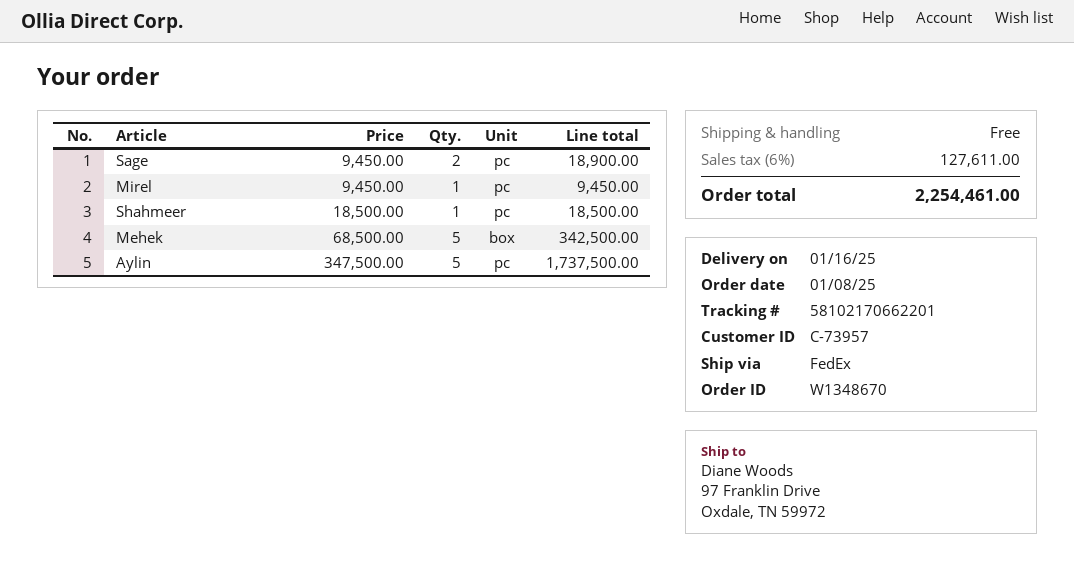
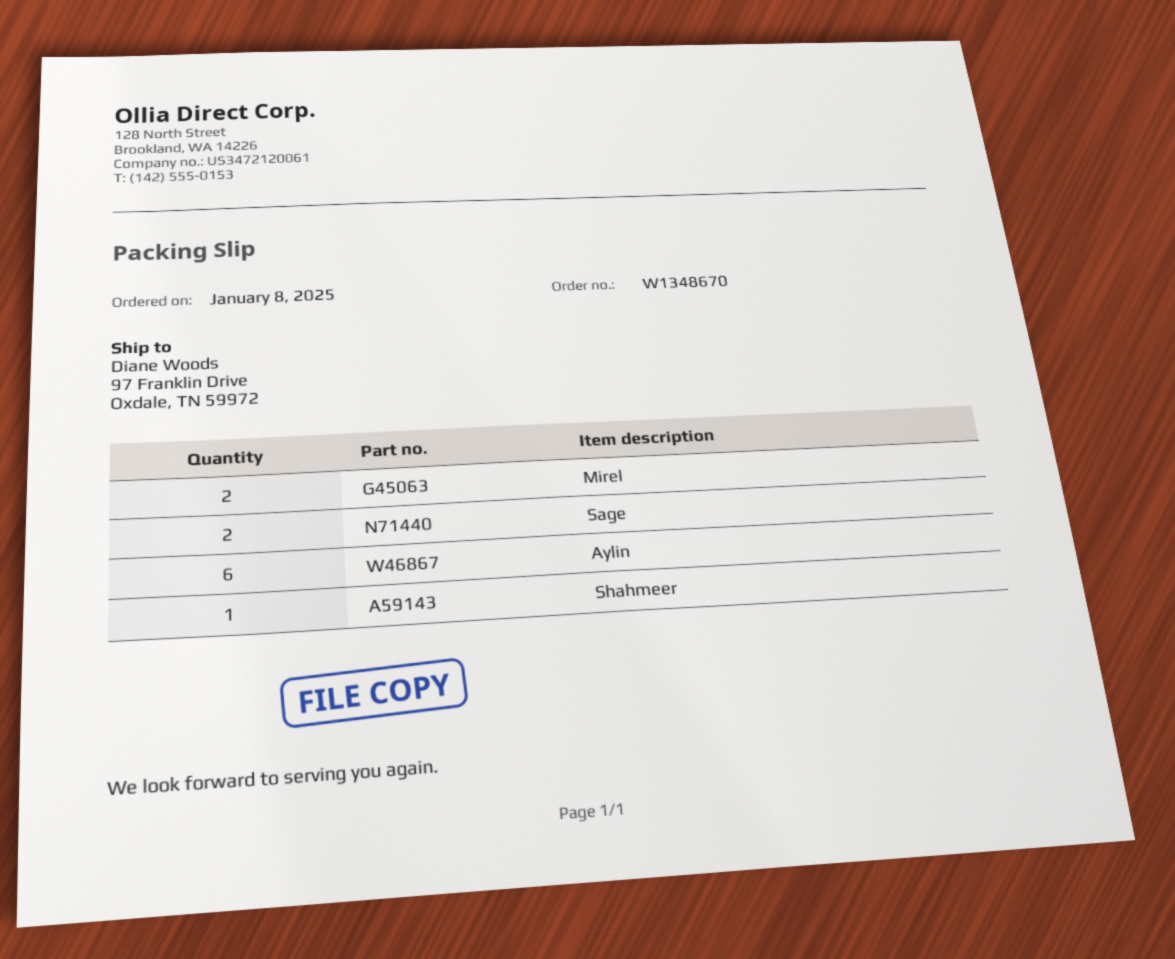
Mirel: 1 -> 2
Mehek: 5 -> none
Aylin: 5 -> 6

